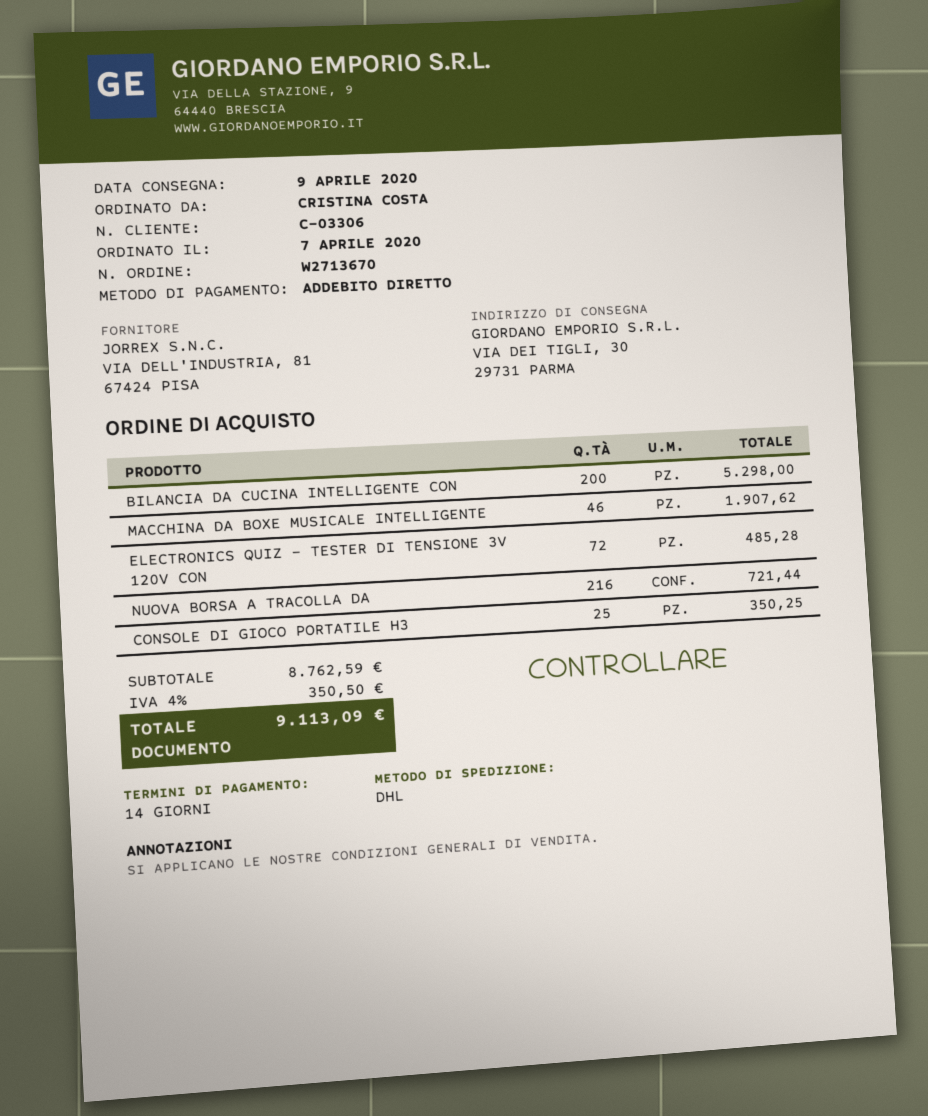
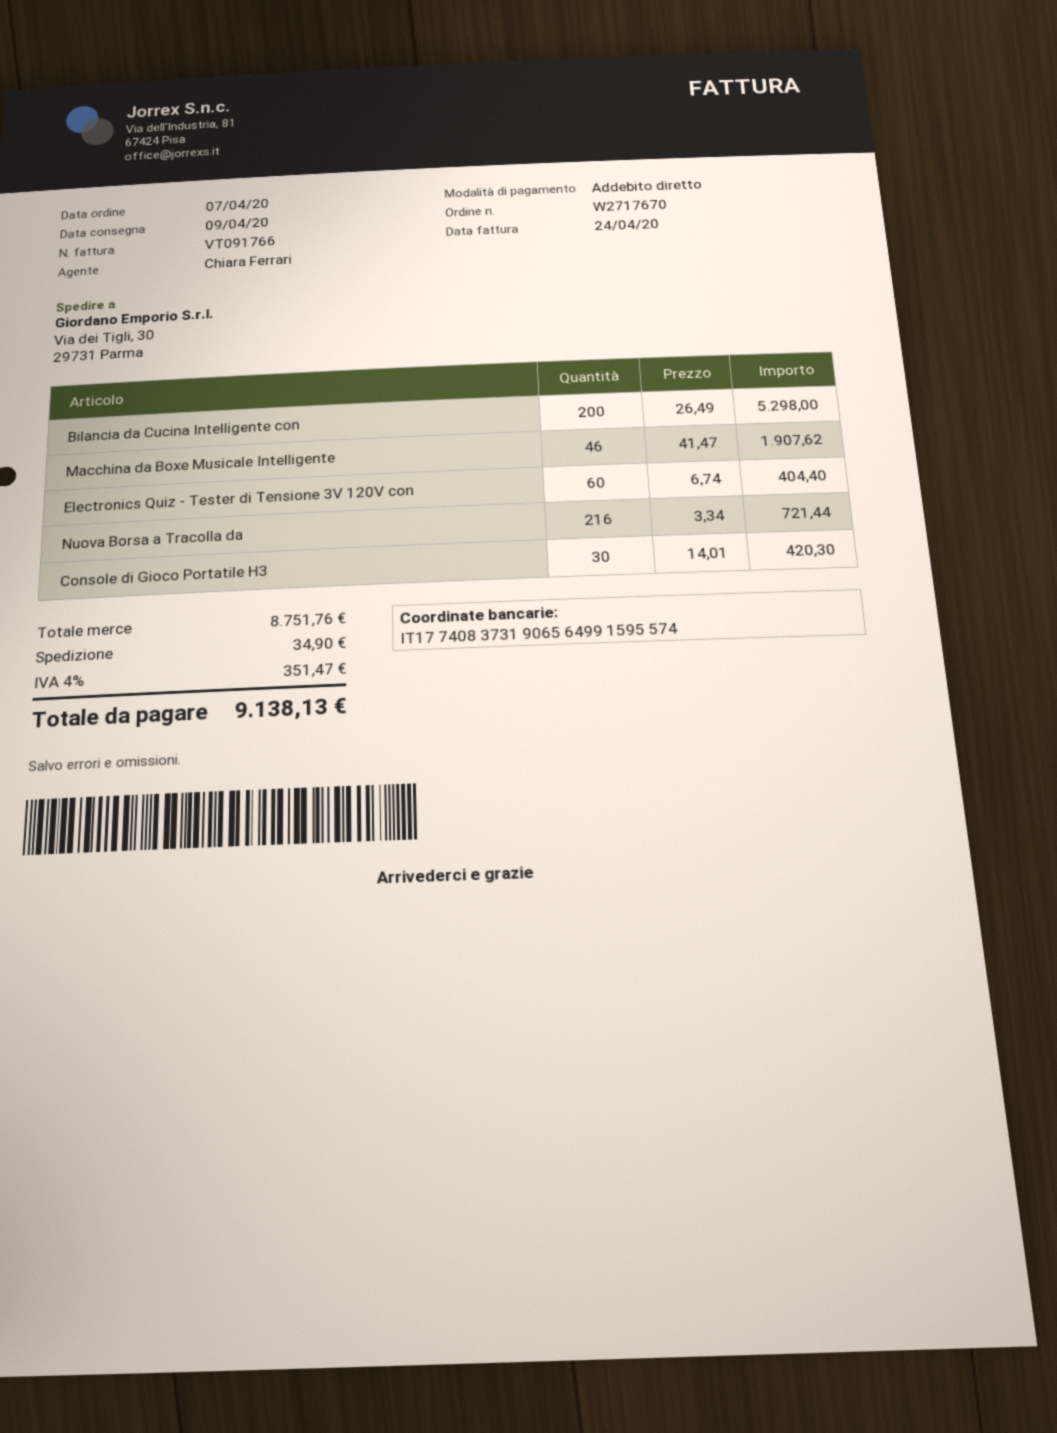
order number: W2713670 -> W2717670
ELECTRONICS QUIZ - TESTER DI TENSIONE 3V 120V CON: 72 for 485.28 -> 60 for 404.40
CONSOLE DI GIOCO PORTATILE H3: 25 for 350.25 -> 30 for 420.30
subtotal: 8762.59 -> 8751.76
shipping: none -> 34.90
tax: 4% = 350.50 -> 4% = 351.47
total: 9113.09 -> 9138.13

